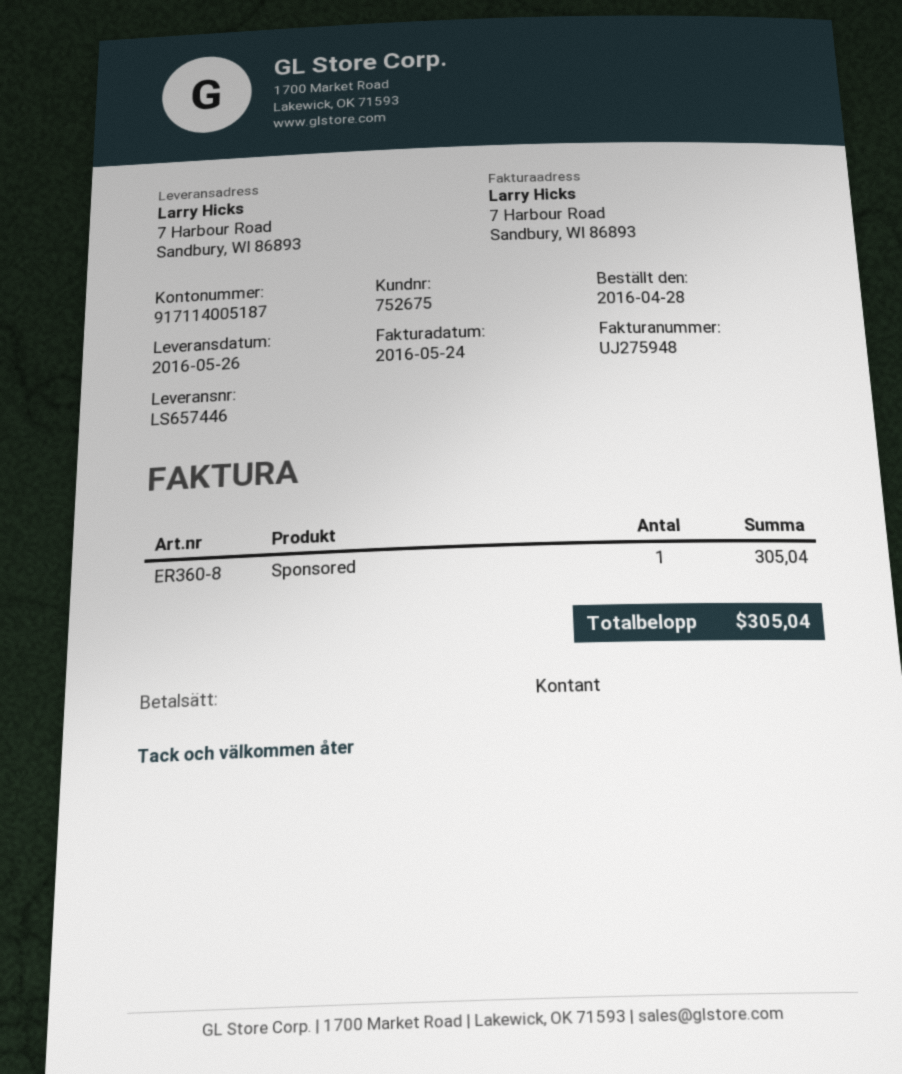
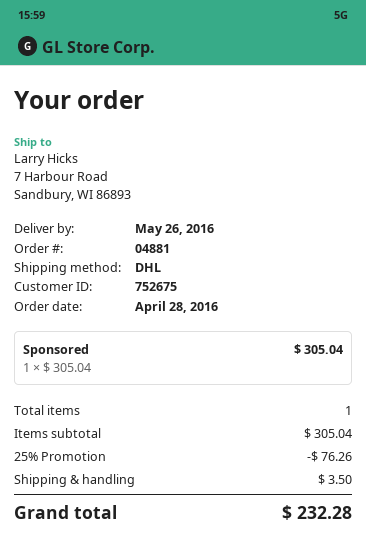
discount: none -> 25% = 76.26
shipping: none -> 3.50
total: 305.04 -> 232.28

